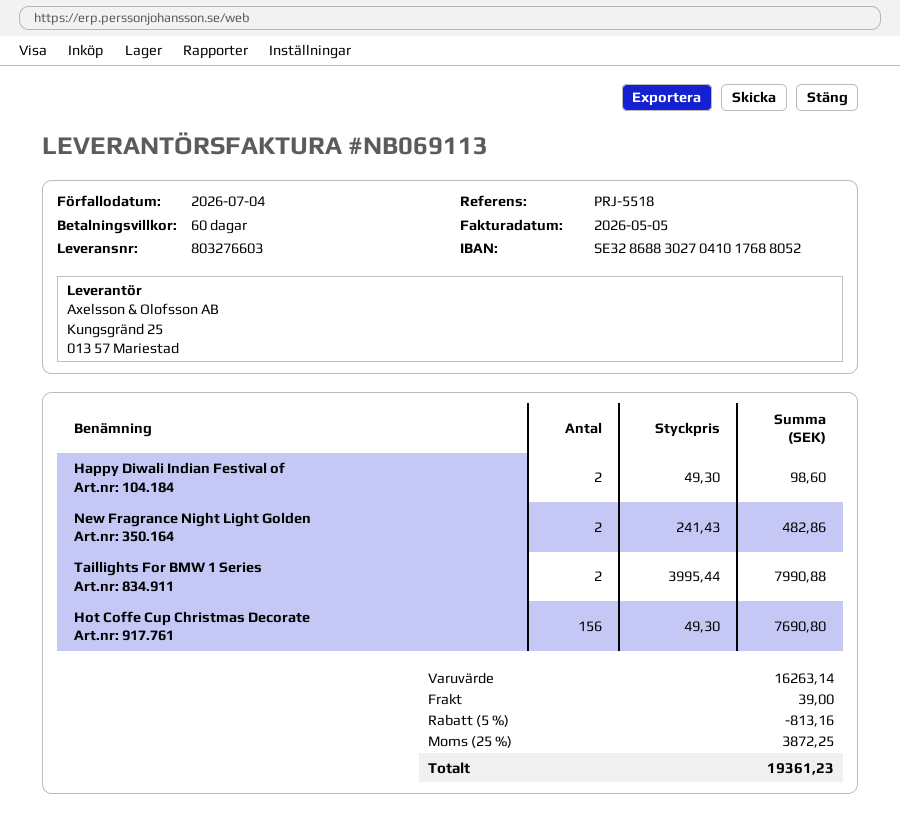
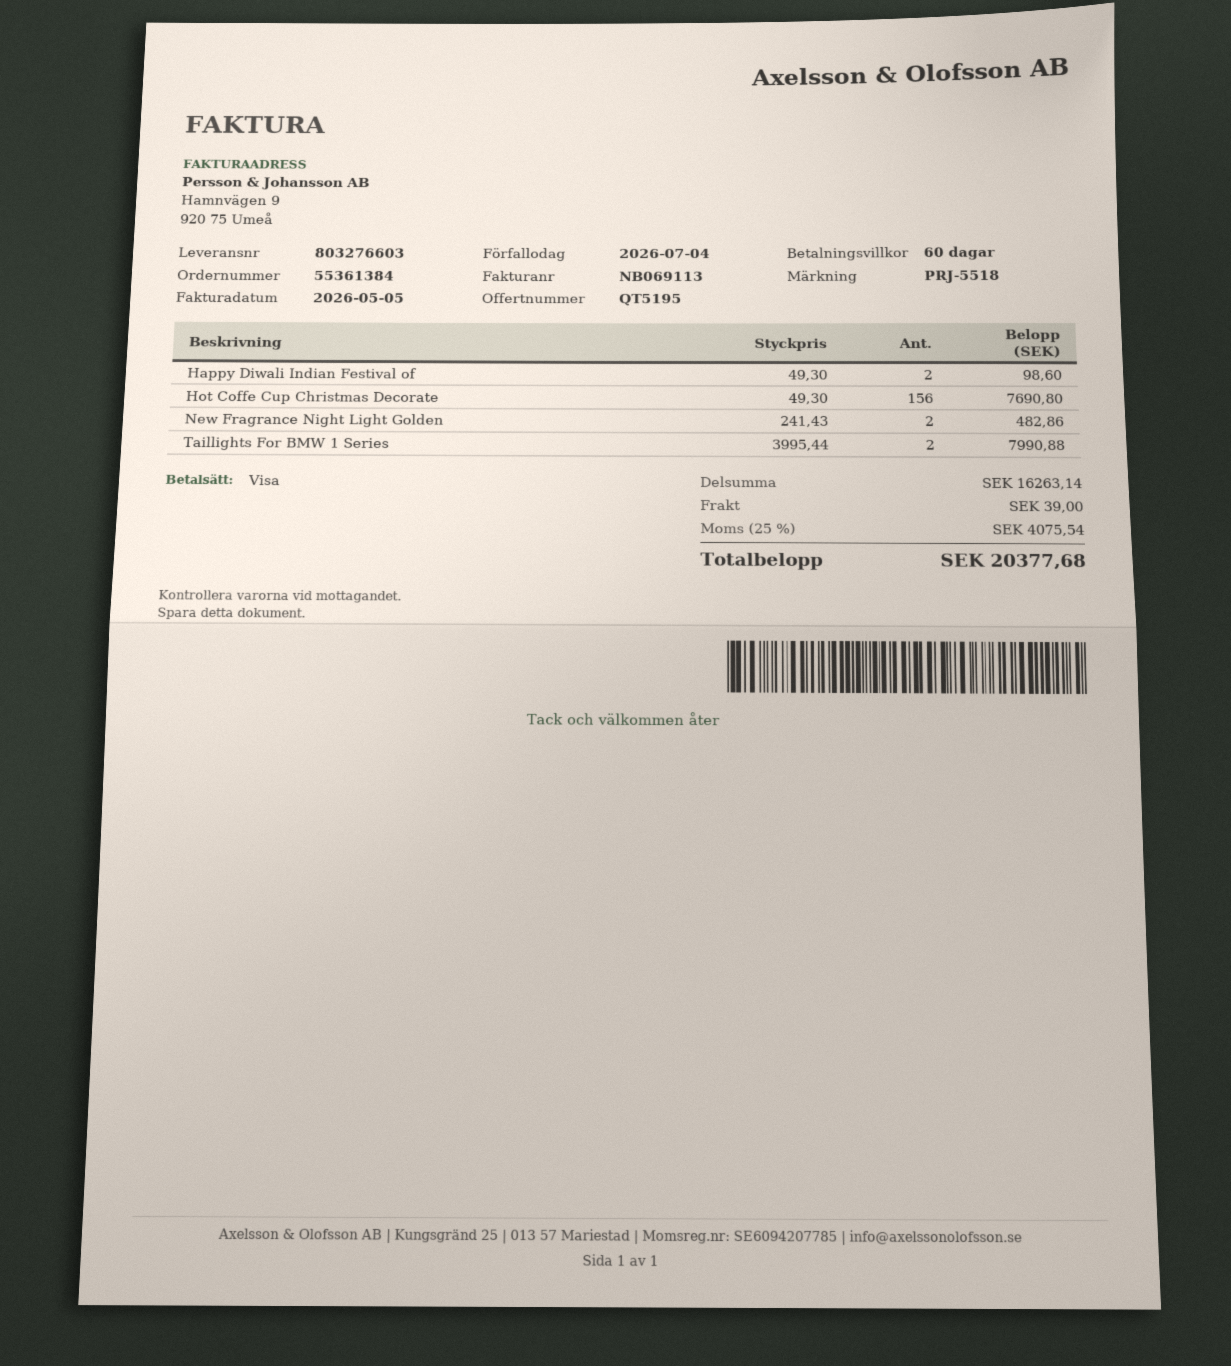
discount: 5% = 813.16 -> none
tax: 25% = 3872.25 -> 25% = 4075.54
total: 19361.23 -> 20377.68

